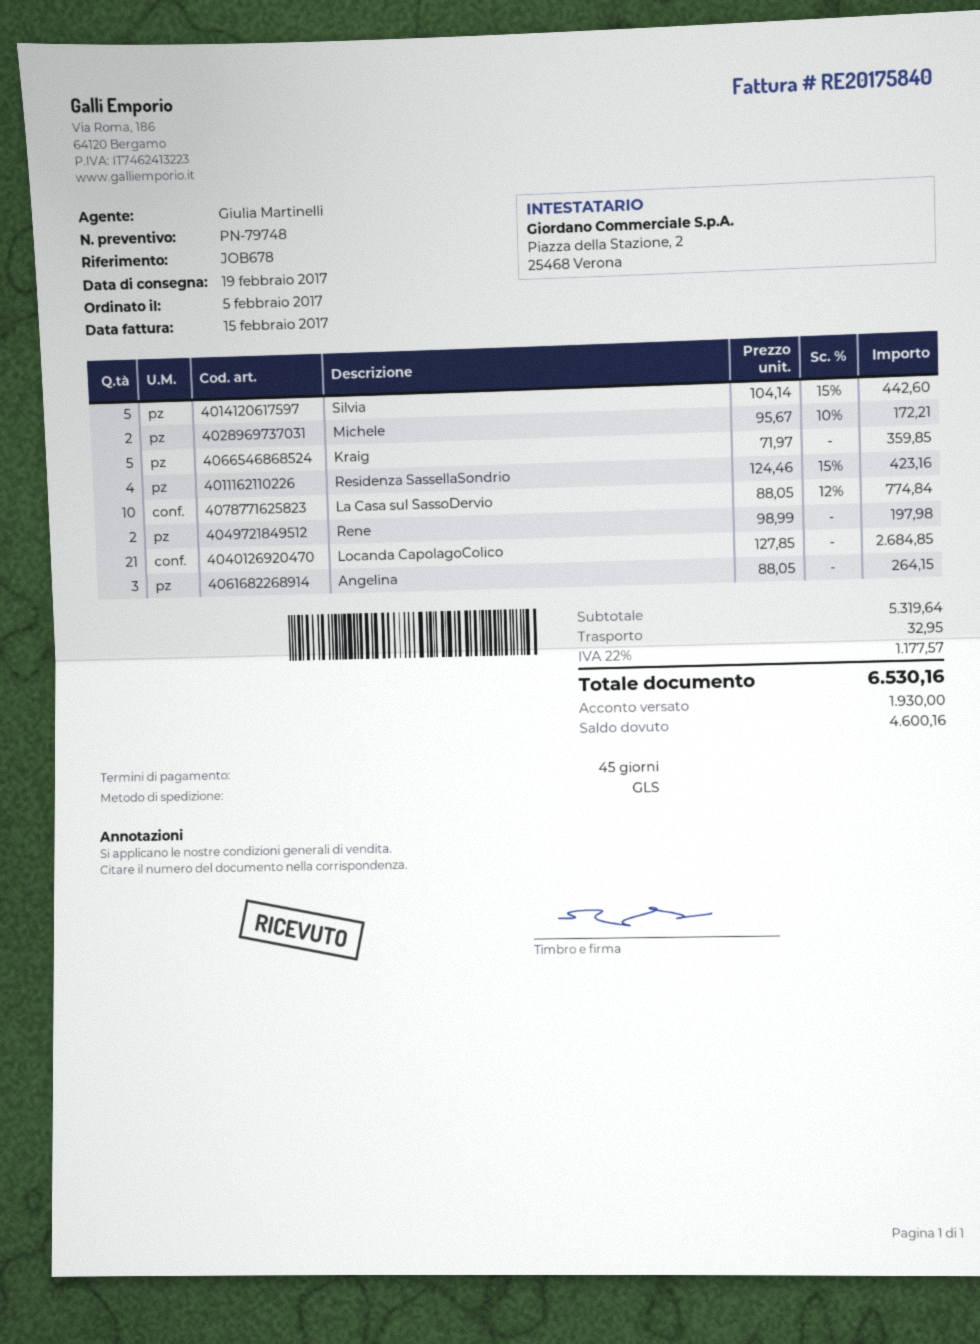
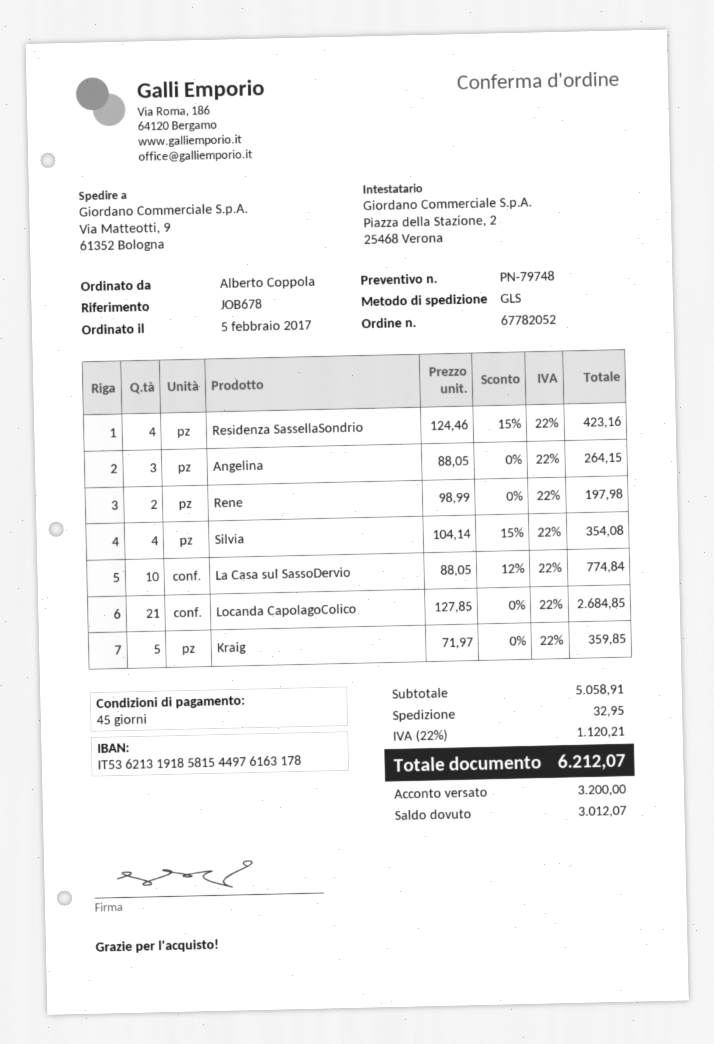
Silvia: 5 x 104.14 - 15% = 442.60 -> 4 x 104.14 - 15% = 354.08
Michele: 2 x 95.67 - 10% = 172.21 -> none
subtotal: 5319.64 -> 5058.91
tax: 22% = 1177.57 -> 22% = 1120.21
total: 6530.16 -> 6212.07
deposit: 1930.00 -> 3200.00
balance: 4600.16 -> 3012.07

